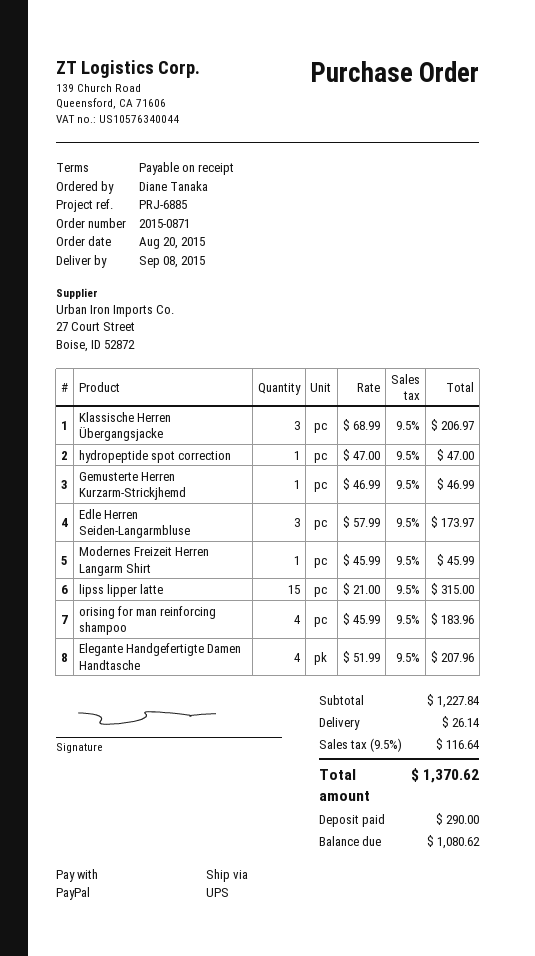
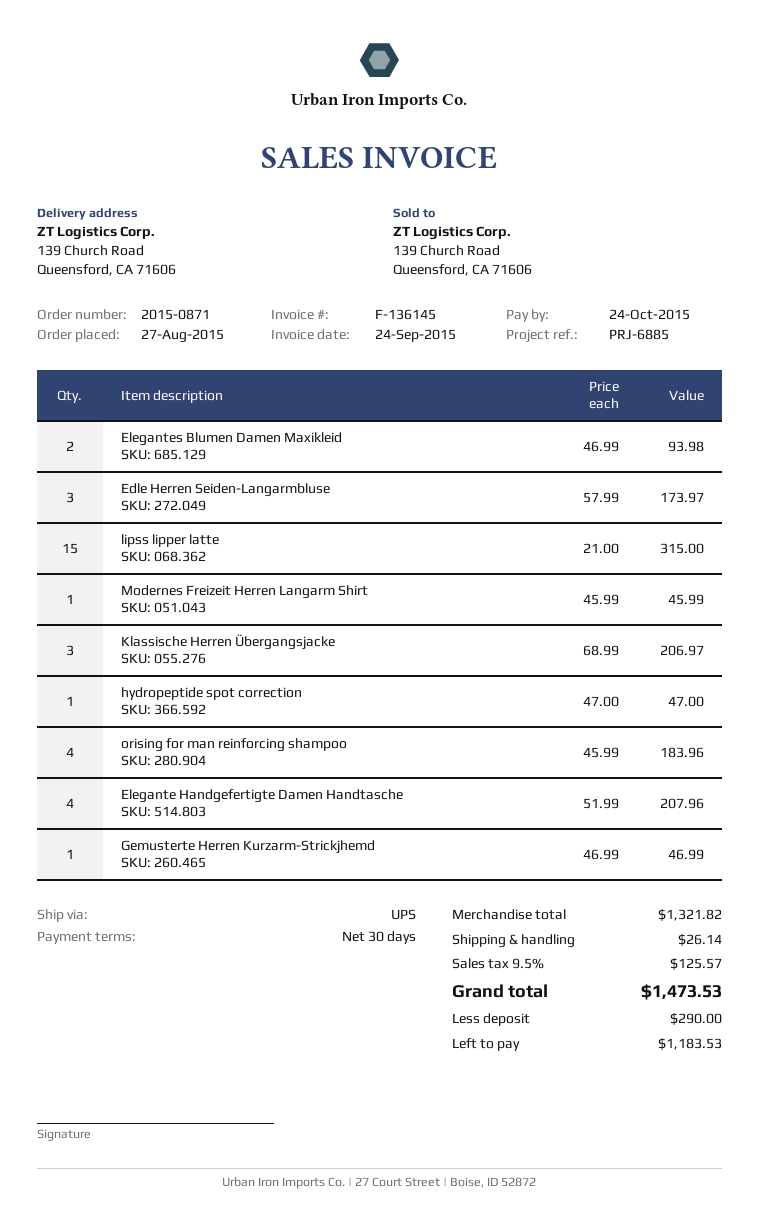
order date: 2015-08-20 -> 2015-08-27
payment terms: on receipt -> 30 days
Elegantes Blumen Damen Maxikleid: none -> 2 x 46.99 = 93.98
subtotal: 1227.84 -> 1321.82
tax: 9.5% = 116.64 -> 9.5% = 125.57
total: 1370.62 -> 1473.53
balance: 1080.62 -> 1183.53

